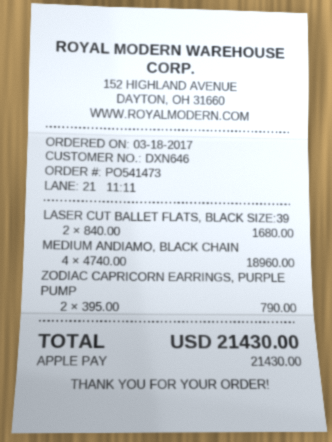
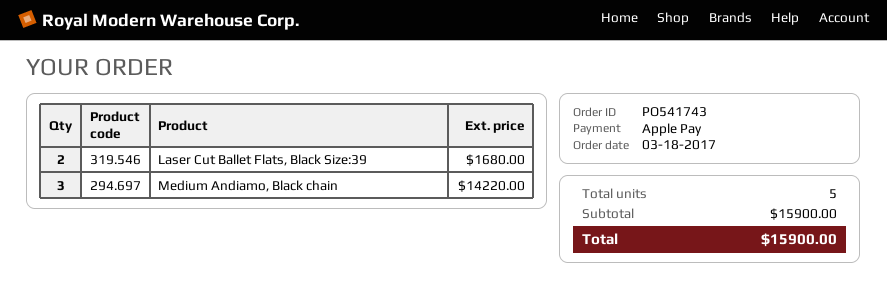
order number: PO541473 -> PO541743
MEDIUM ANDIAMO, BLACK CHAIN: 4 for 18960.00 -> 3 for 14220.00
ZODIAC CAPRICORN EARRINGS, PURPLE PUMP: 2 for 790.00 -> none
total: 21430.00 -> 15900.00

